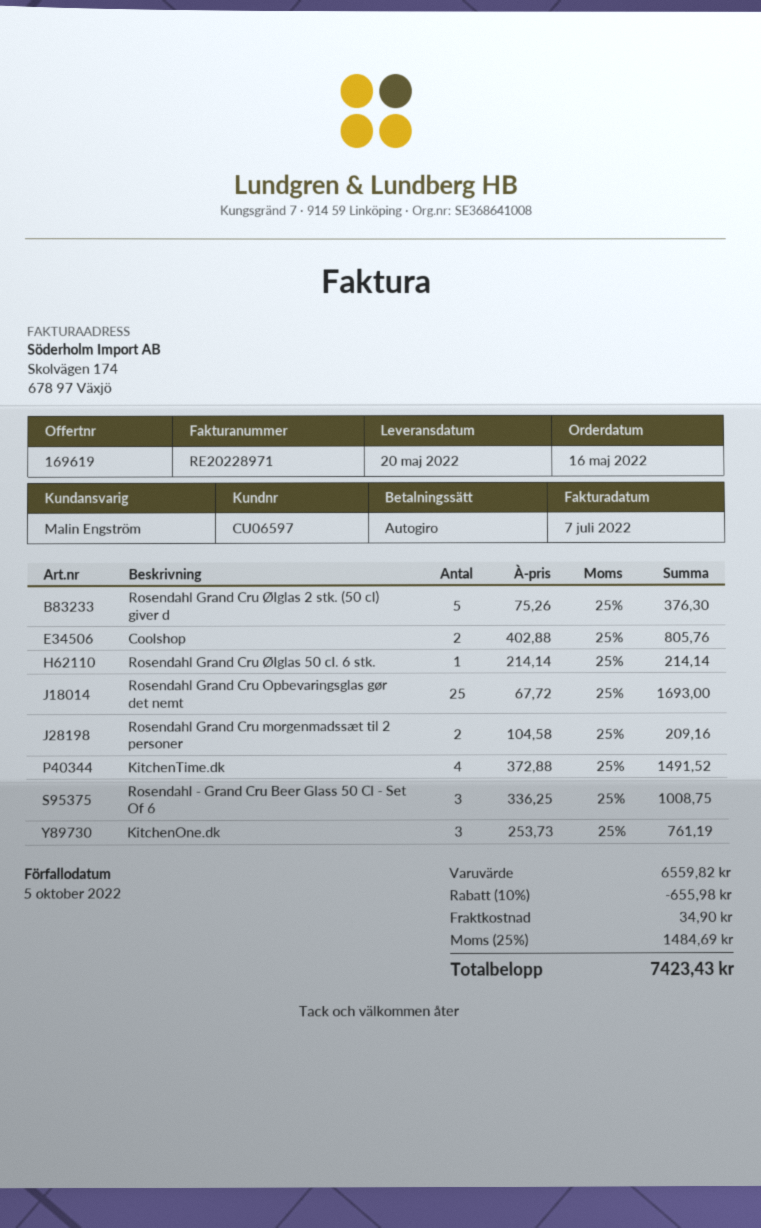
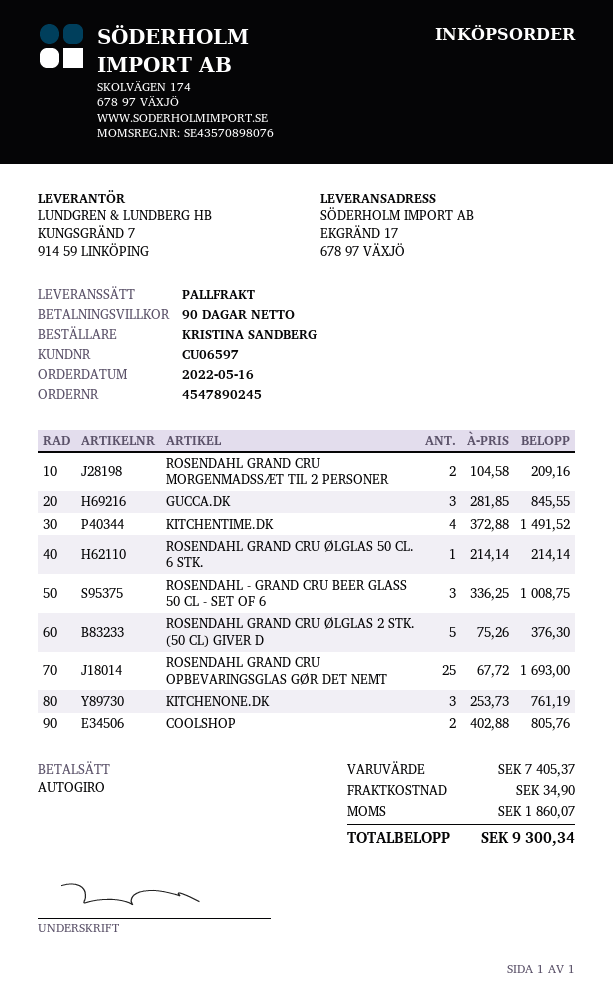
GUCCA.DK: none -> 3 x 281.85 = 845.55
subtotal: 6559.82 -> 7405.37
discount: 10% = 655.98 -> none
tax: 1484.69 -> 1860.07
total: 7423.43 -> 9300.34

